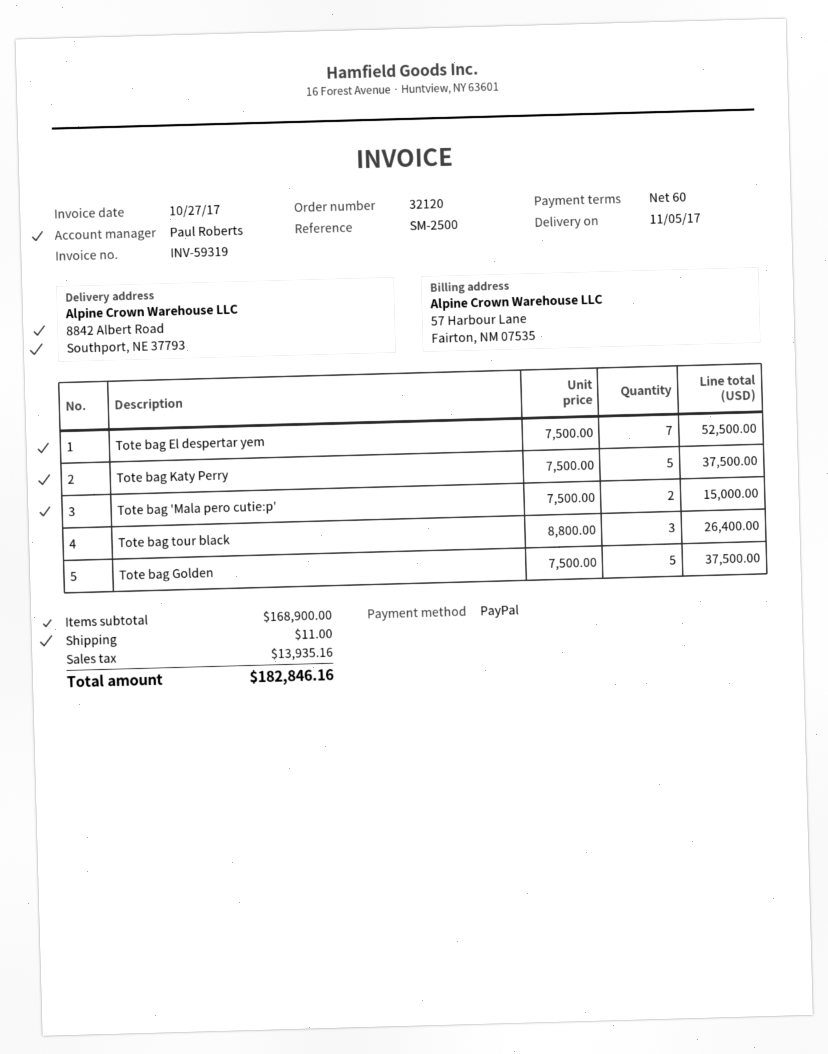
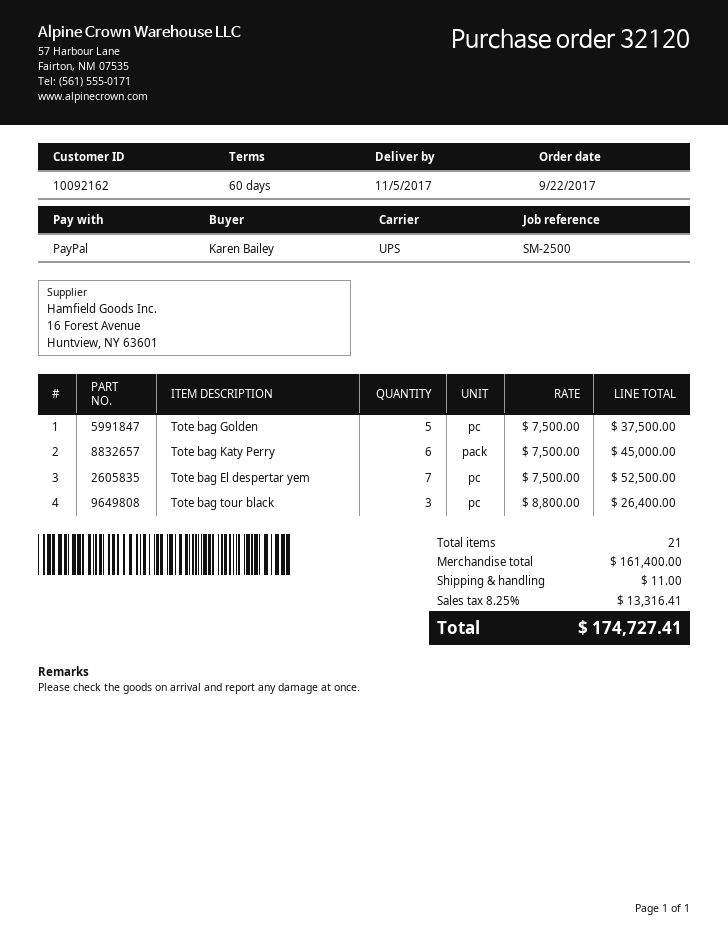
Tote bag Katy Perry: 5 x 7500.00 = 37500.00 -> 6 x 7500.00 = 45000.00
Tote bag 'Mala pero cutie:p': 2 x 7500.00 = 15000.00 -> none
subtotal: 168900.00 -> 161400.00
tax: 13935.16 -> 13316.41
total: 182846.16 -> 174727.41

